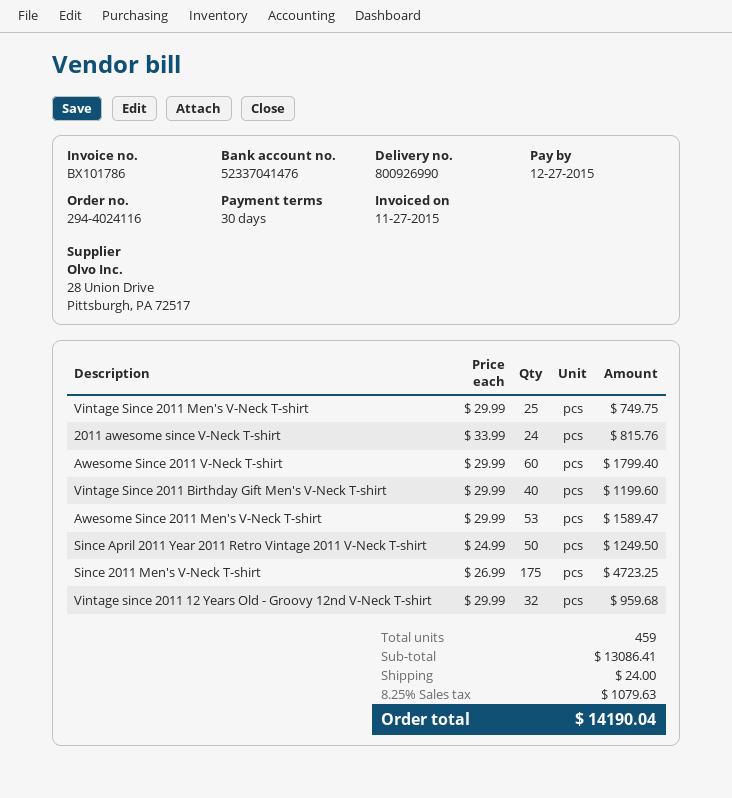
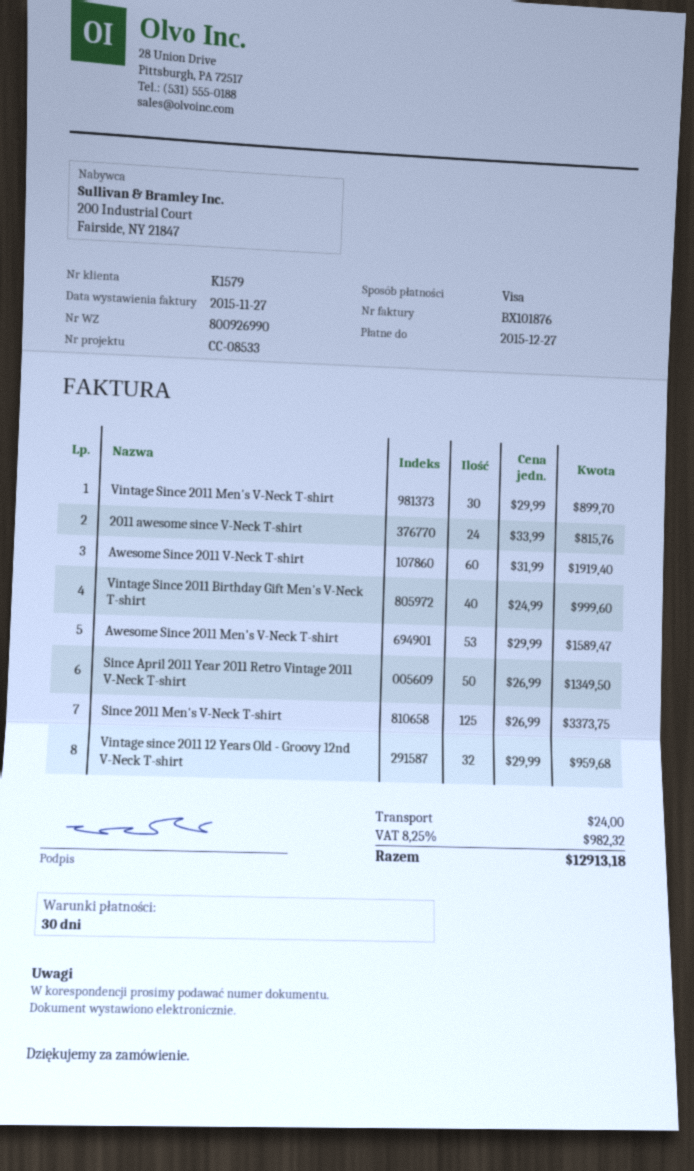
invoice number: BX101786 -> BX101876
Vintage Since 2011 Men's V-Neck T-shirt: 25 x 29.99 = 749.75 -> 30 x 29.99 = 899.70
Awesome Since 2011 V-Neck T-shirt: 60 x 29.99 = 1799.40 -> 60 x 31.99 = 1919.40
Vintage Since 2011 Birthday Gift Men's V-Neck T-shirt: 40 x 29.99 = 1199.60 -> 40 x 24.99 = 999.60
Since April 2011 Year 2011 Retro Vintage 2011 V-Neck T-shirt: 50 x 24.99 = 1249.50 -> 50 x 26.99 = 1349.50
Since 2011 Men's V-Neck T-shirt: 175 x 26.99 = 4723.25 -> 125 x 26.99 = 3373.75
tax: 8.25% = 1079.63 -> 8.25% = 982.32
total: 14190.04 -> 12913.18

